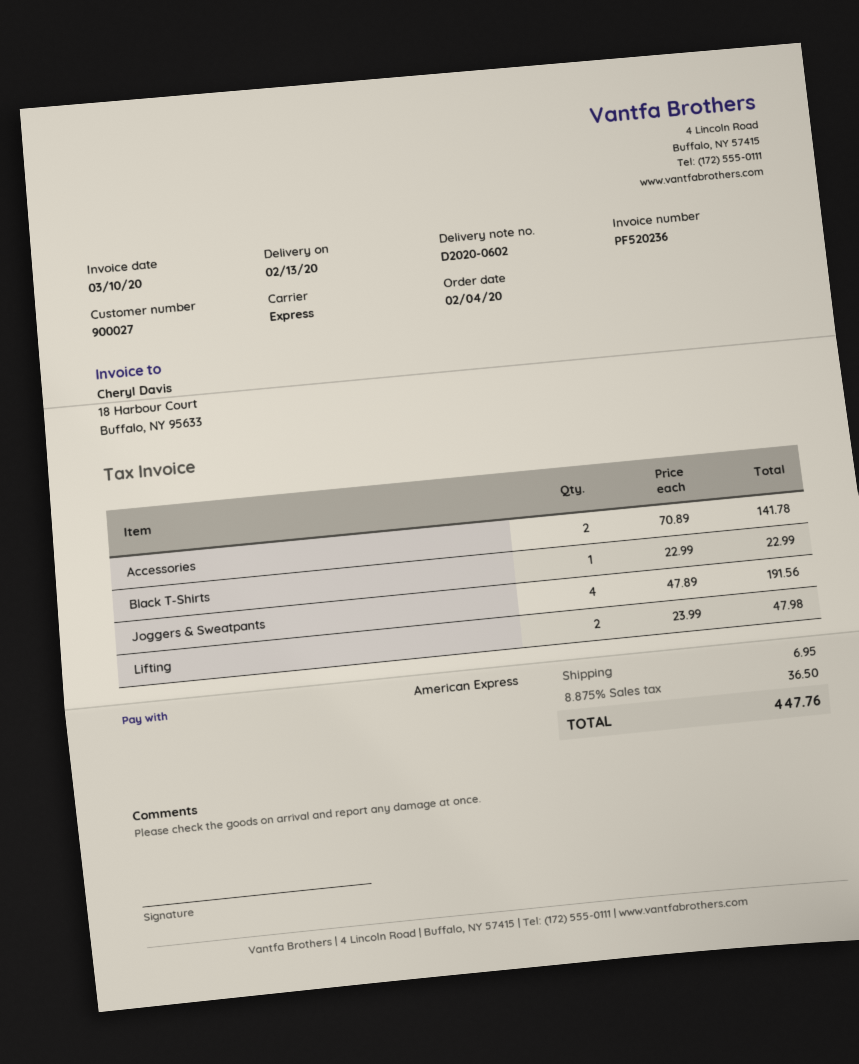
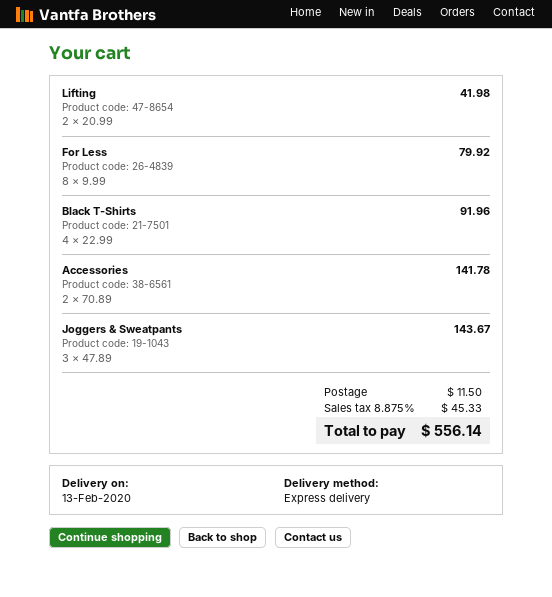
Black T-Shirts: 1 x 22.99 = 22.99 -> 4 x 22.99 = 91.96
Joggers & Sweatpants: 4 x 47.89 = 191.56 -> 3 x 47.89 = 143.67
Lifting: 2 x 23.99 = 47.98 -> 2 x 20.99 = 41.98
For Less: none -> 8 x 9.99 = 79.92
shipping: 6.95 -> 11.50
tax: 8.875% = 36.50 -> 8.875% = 45.33
total: 447.76 -> 556.14

